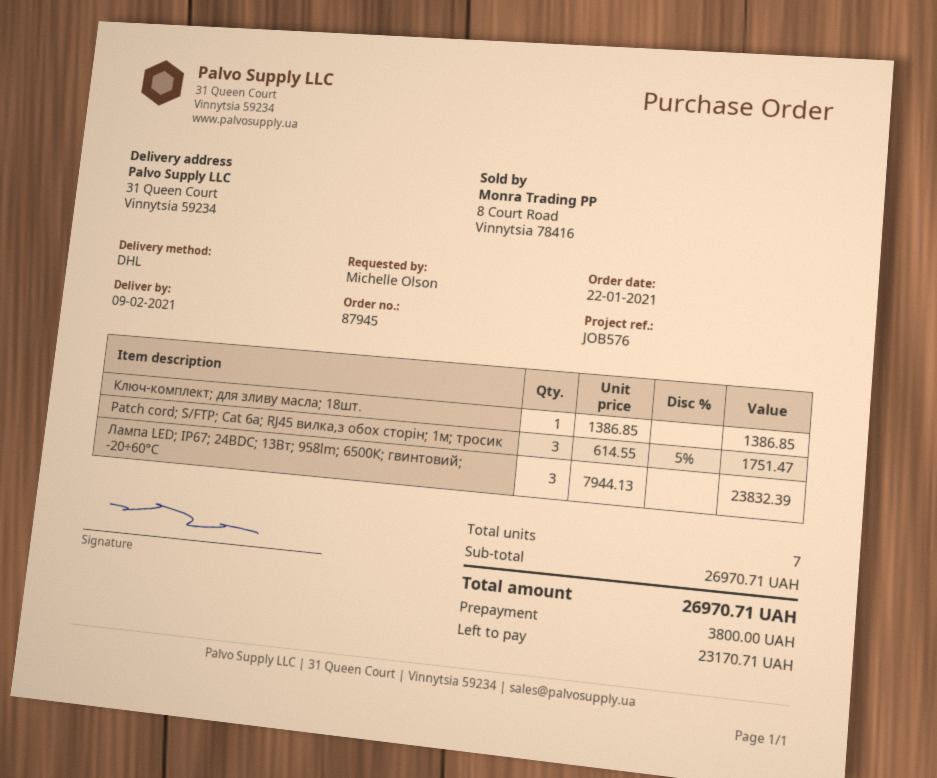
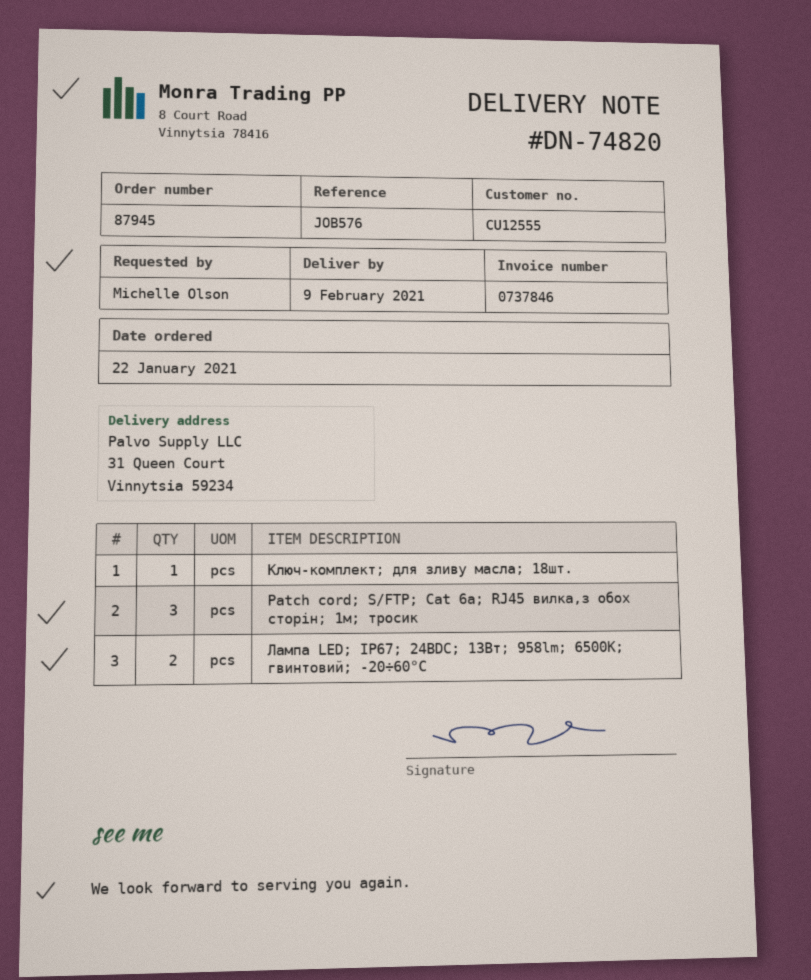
Лампа LED; IP67; 24ВDC; 13Вт; 958lm; 6500К; гвинтовий; -20÷60°C: 3 -> 2

